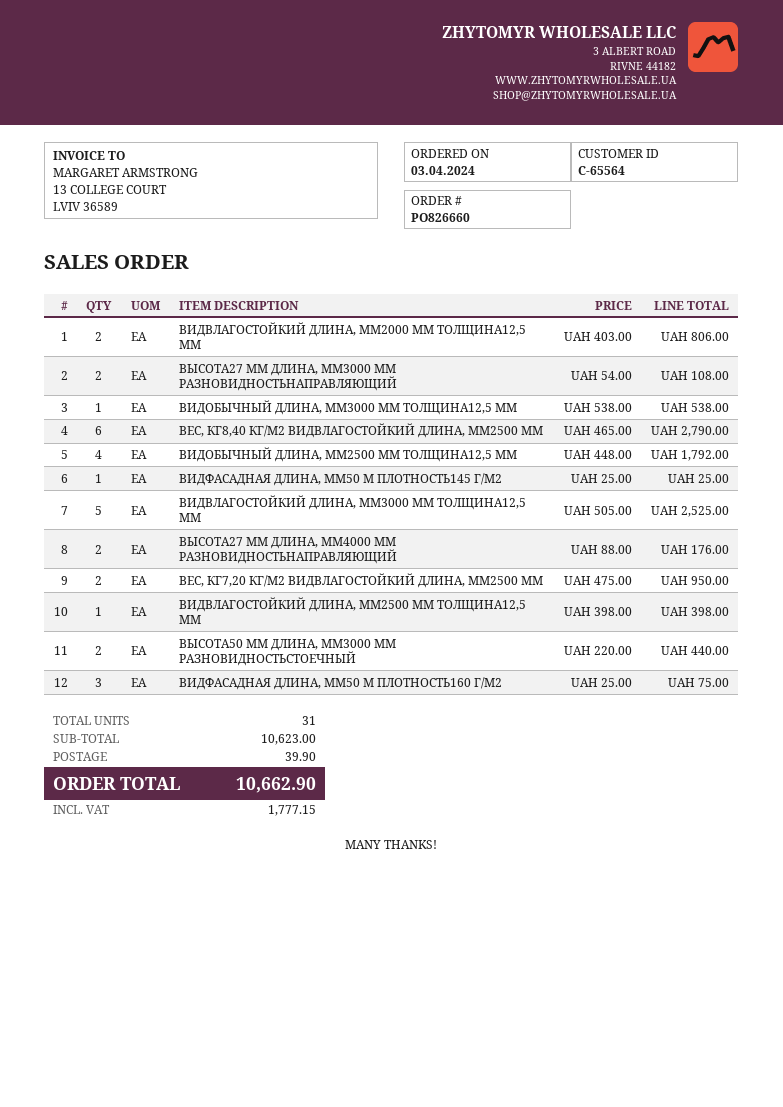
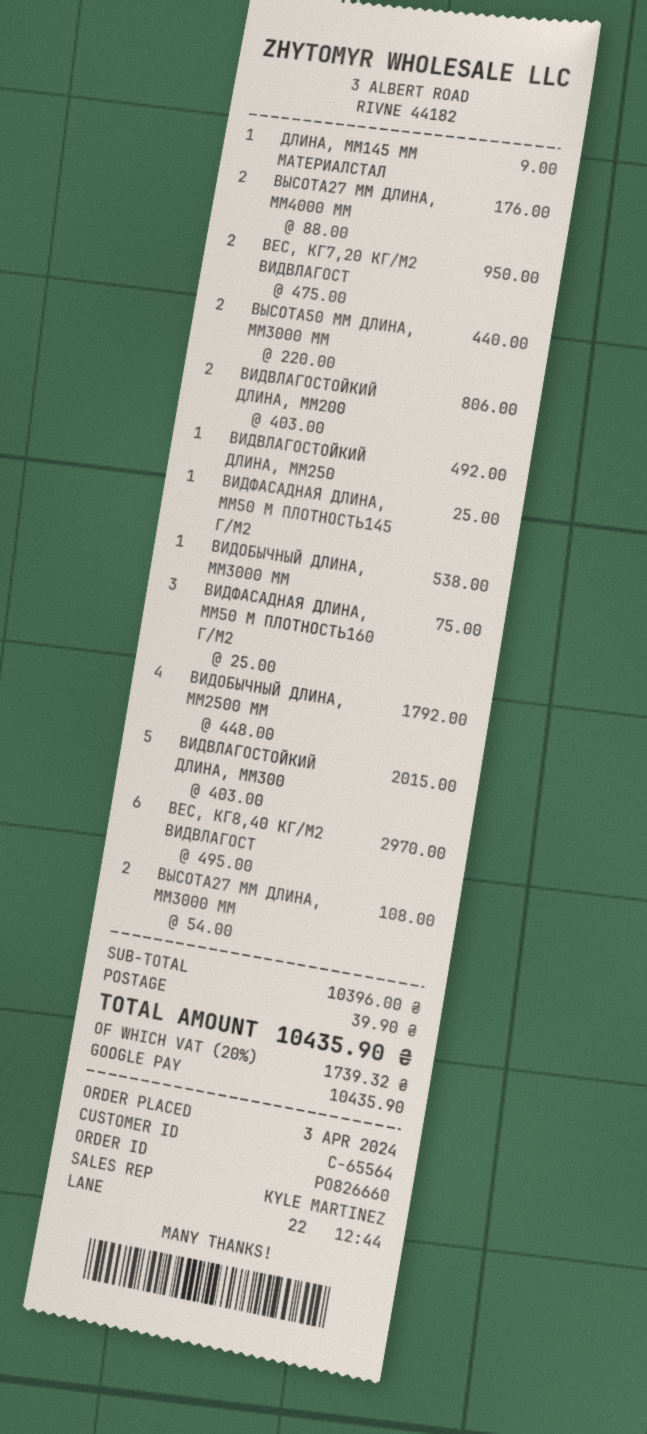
ВЕС, КГ8,40 КГ/М2 ВИДВЛАГОСТОЙКИЙ ДЛИНА, ММ2500 ММ: 6 x 465.00 = 2790.00 -> 6 x 495.00 = 2970.00
ВИДВЛАГОСТОЙКИЙ ДЛИНА, ММ3000 ММ ТОЛЩИНА12,5 ММ: 5 x 505.00 = 2525.00 -> 5 x 403.00 = 2015.00
ВИДВЛАГОСТОЙКИЙ ДЛИНА, ММ2500 ММ ТОЛЩИНА12,5 ММ: 1 x 398.00 = 398.00 -> 1 x 492.00 = 492.00
ДЛИНА, ММ145 ММ МАТЕРИАЛСТАЛ: none -> 1 x 9.00 = 9.00
subtotal: 10623.00 -> 10396.00
tax: 1777.15 -> 1739.32
total: 10662.90 -> 10435.90

